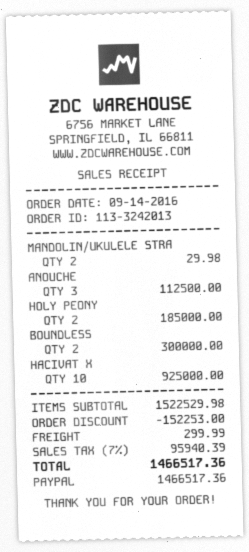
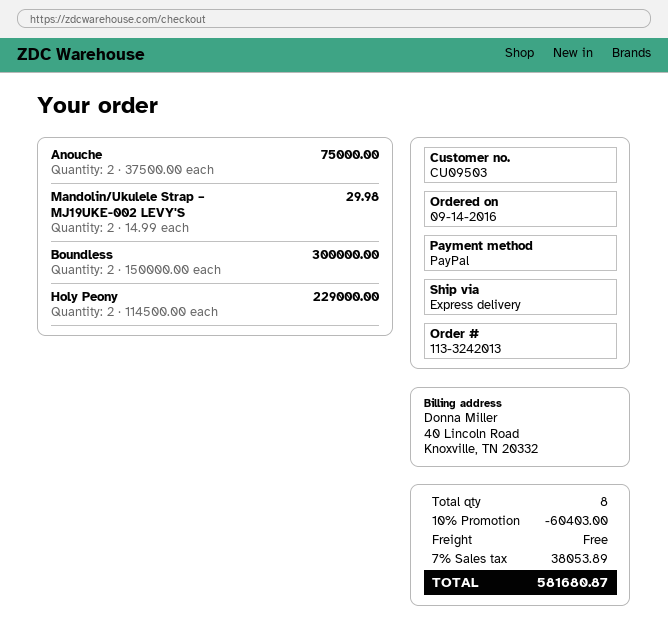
ANOUCHE: 3 for 112500.00 -> 2 for 75000.00
HOLY PEONY: 2 for 185000.00 -> 2 for 229000.00
HACIVAT X: 10 for 925000.00 -> none
discount: 152253.00 -> 60403.00
shipping: 299.99 -> 0.00
tax: 7% = 95940.39 -> 7% = 38053.89
total: 1466517.36 -> 581680.87

